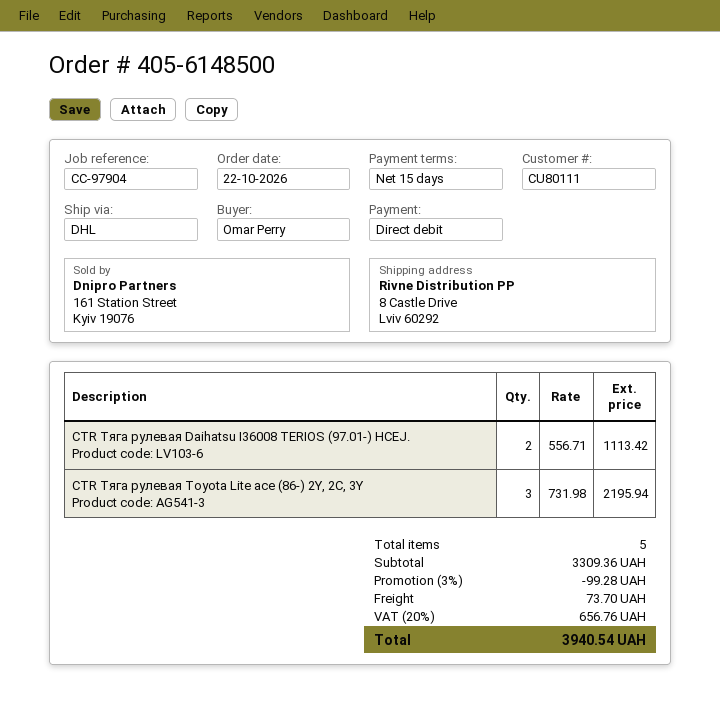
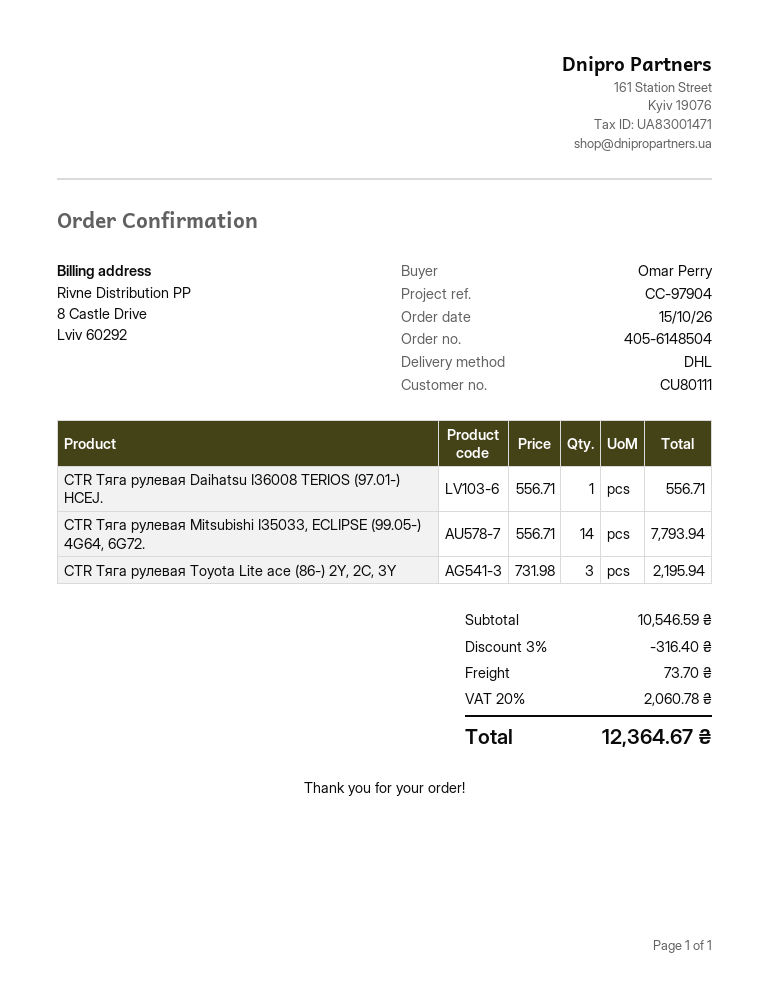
order number: 405-6148500 -> 405-6148504
order date: 2026-10-22 -> 2026-10-15
CTR Тяга рулевая Daihatsu I36008 TERIOS (97.01-) HCEJ.: 2 x 556.71 = 1113.42 -> 1 x 556.71 = 556.71
CTR Тяга рулевая Mitsubishi I35033, ECLIPSE (99.05-) 4G64, 6G72.: none -> 14 x 556.71 = 7793.94
subtotal: 3309.36 -> 10546.59
discount: 3% = 99.28 -> 3% = 316.40
tax: 20% = 656.76 -> 20% = 2060.78
total: 3940.54 -> 12364.67

